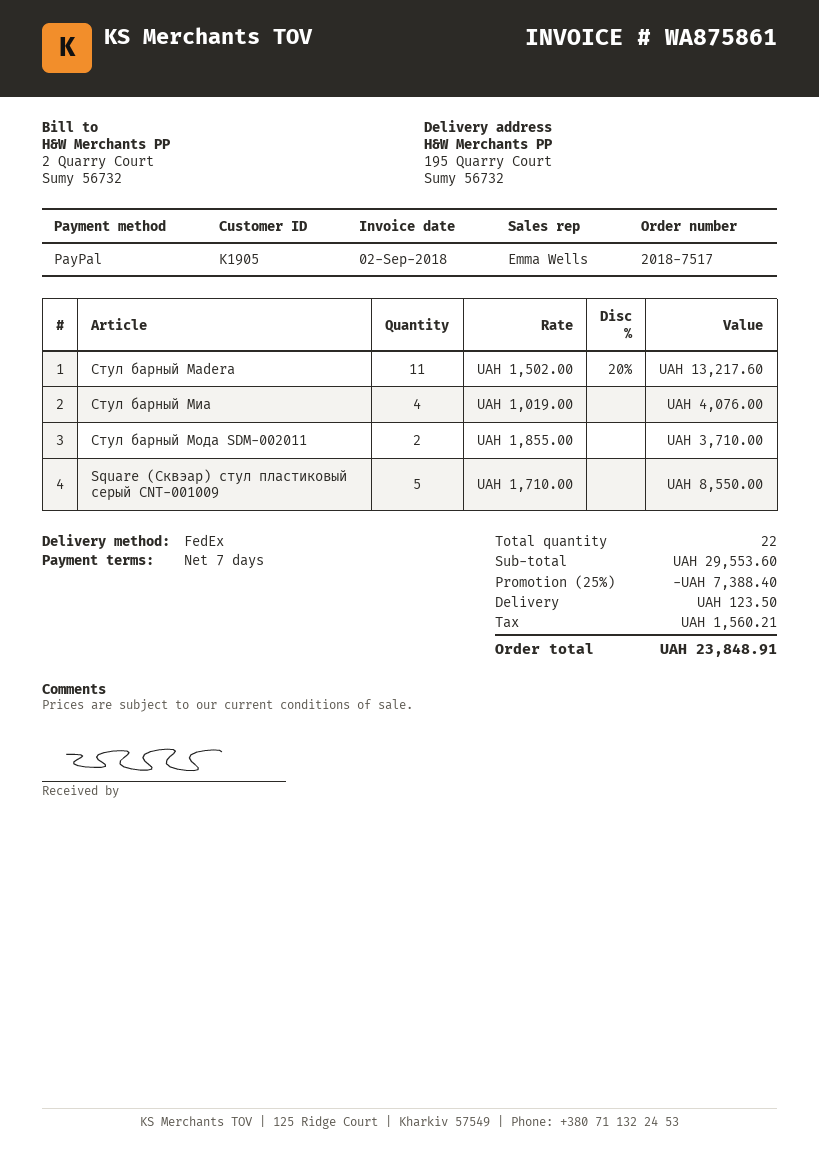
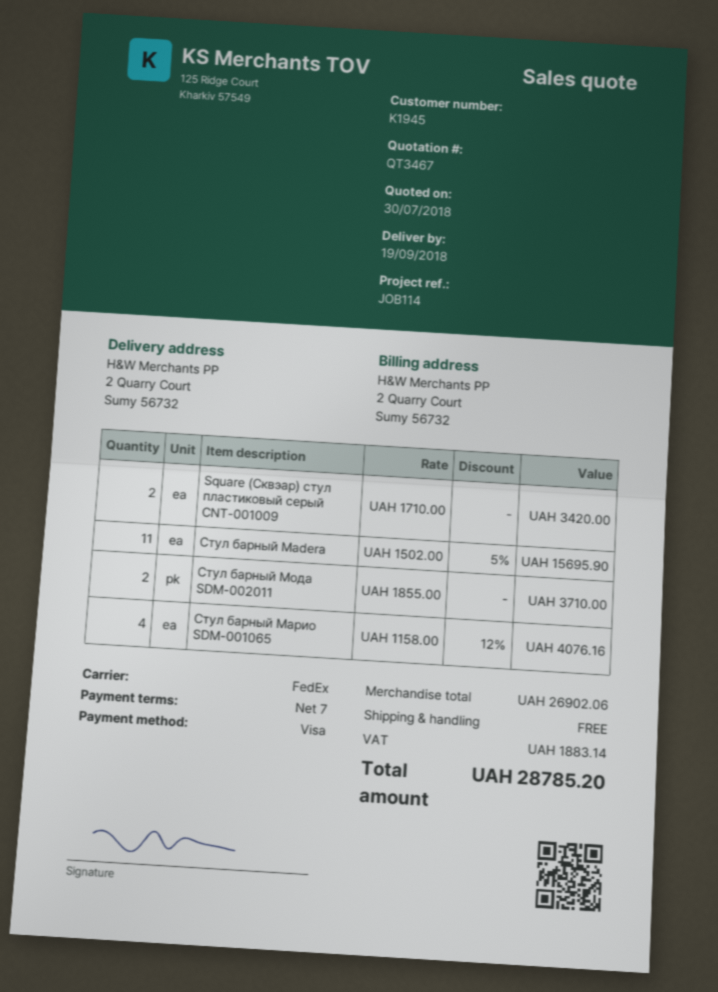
customer number: K1905 -> K1945
payment method: PayPal -> Visa
ship to: 195 Quarry Court, Sumy 56732 -> 2 Quarry Court, Sumy 56732
Стул барный Madera: 11 x 1502.00 - 20% = 13217.60 -> 11 x 1502.00 - 5% = 15695.90
Стул барный Миа: 4 x 1019.00 = 4076.00 -> none
Square (Сквэар) стул пластиковый серый CNT-001009: 5 x 1710.00 = 8550.00 -> 2 x 1710.00 = 3420.00
Стул барный Марио SDM-001065: none -> 4 x 1158.00 - 12% = 4076.16
subtotal: 29553.60 -> 26902.06
discount: 25% = 7388.40 -> none
shipping: 123.50 -> 0.00
tax: 1560.21 -> 1883.14
total: 23848.91 -> 28785.20

